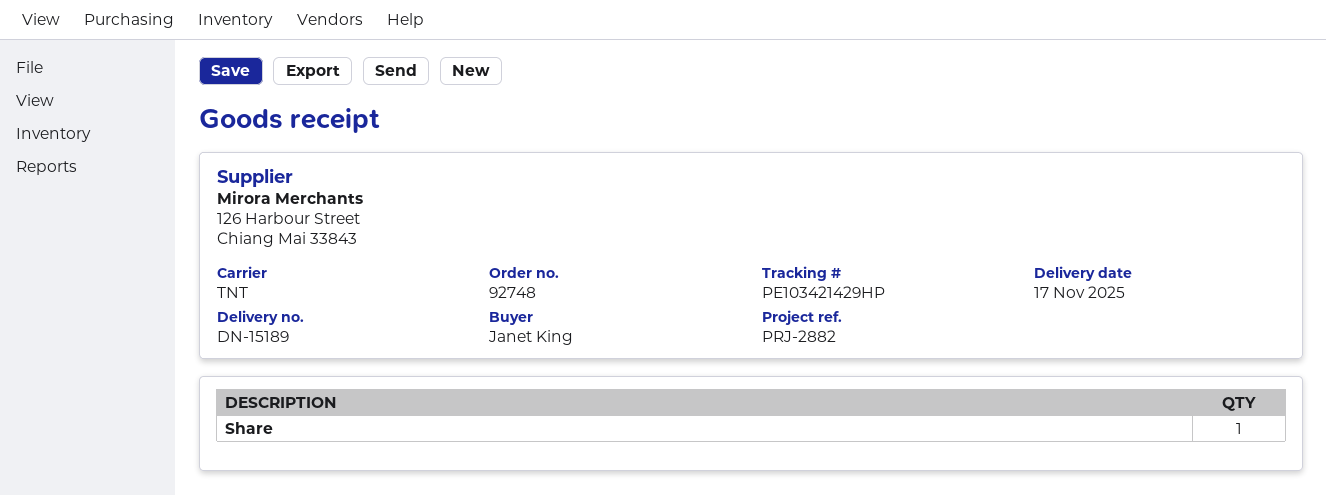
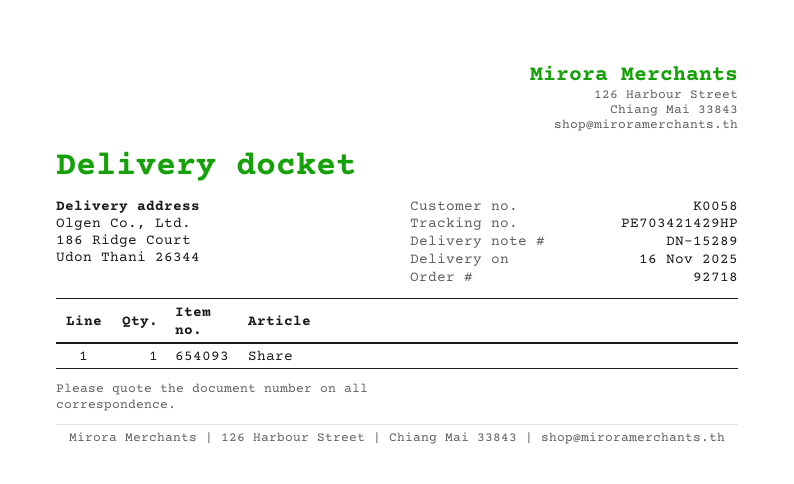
order number: 92748 -> 92718
delivery note number: DN-15189 -> DN-15289
delivery date: 2025-11-17 -> 2025-11-16
tracking number: PE103421429HP -> PE703421429HP

